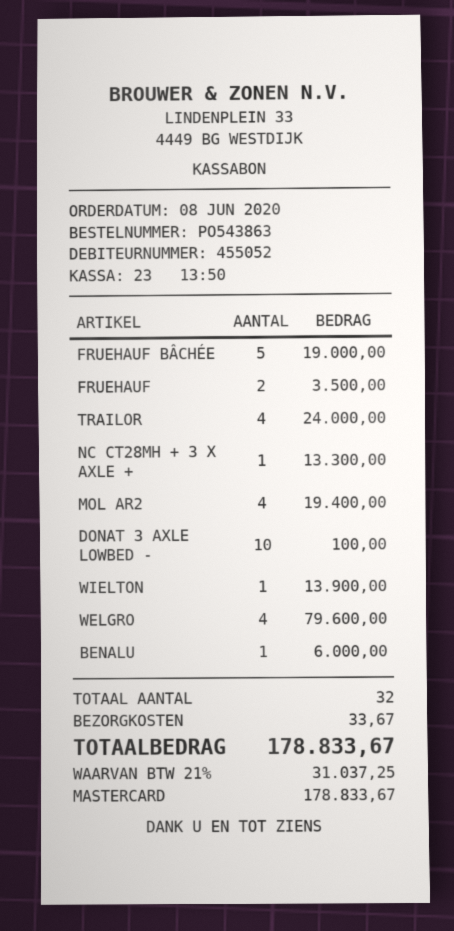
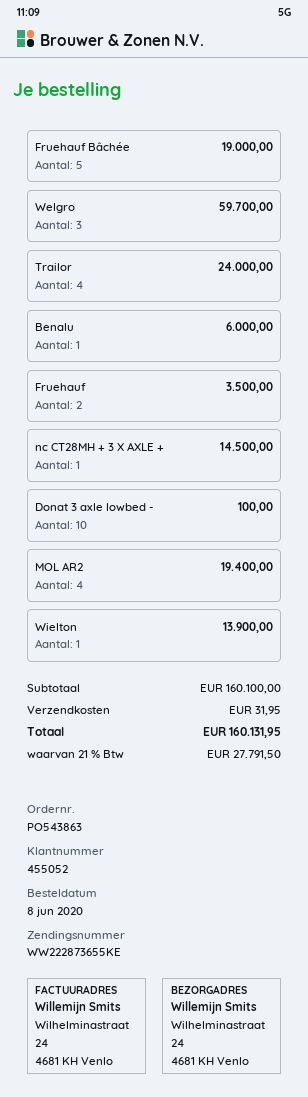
NC CT28MH + 3 X AXLE +: 1 for 13300.00 -> 1 for 14500.00
WELGRO: 4 for 79600.00 -> 3 for 59700.00
shipping: 33.67 -> 31.95
tax: 21% = 31037.25 -> 21% = 27791.50
total: 178833.67 -> 160131.95

